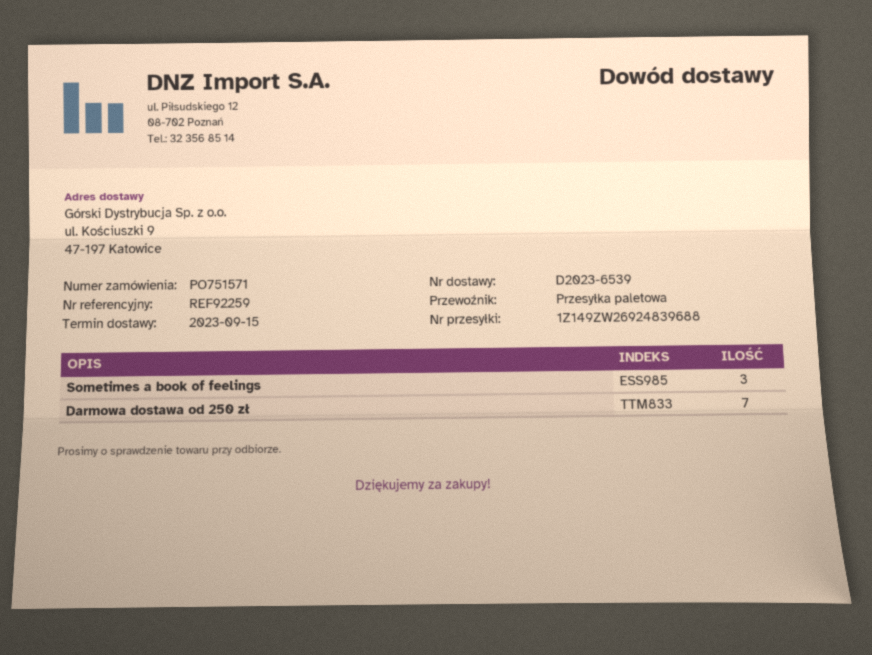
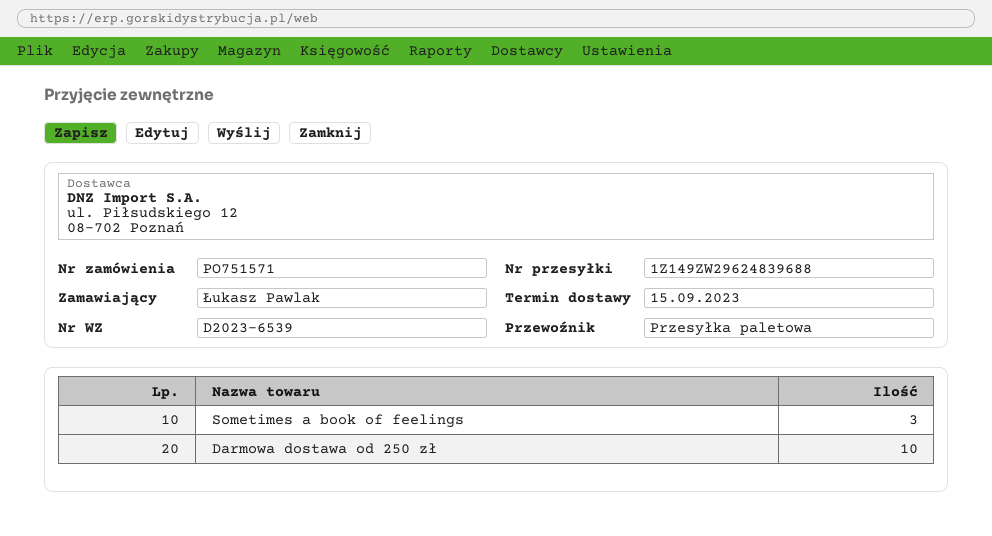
tracking number: 1Z149ZW26924839688 -> 1Z149ZW29624839688
Darmowa dostawa od 250 zł: 7 -> 10

